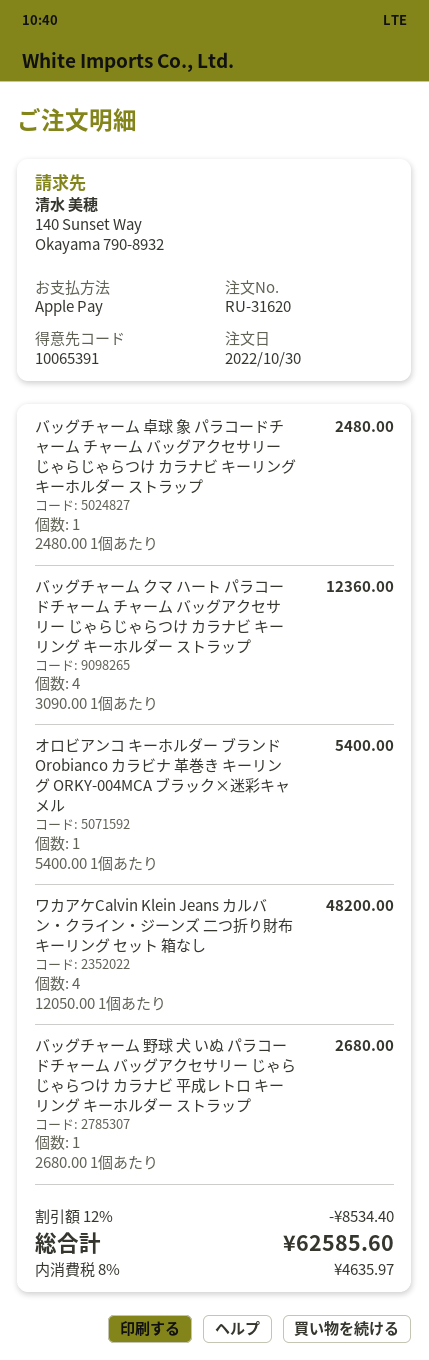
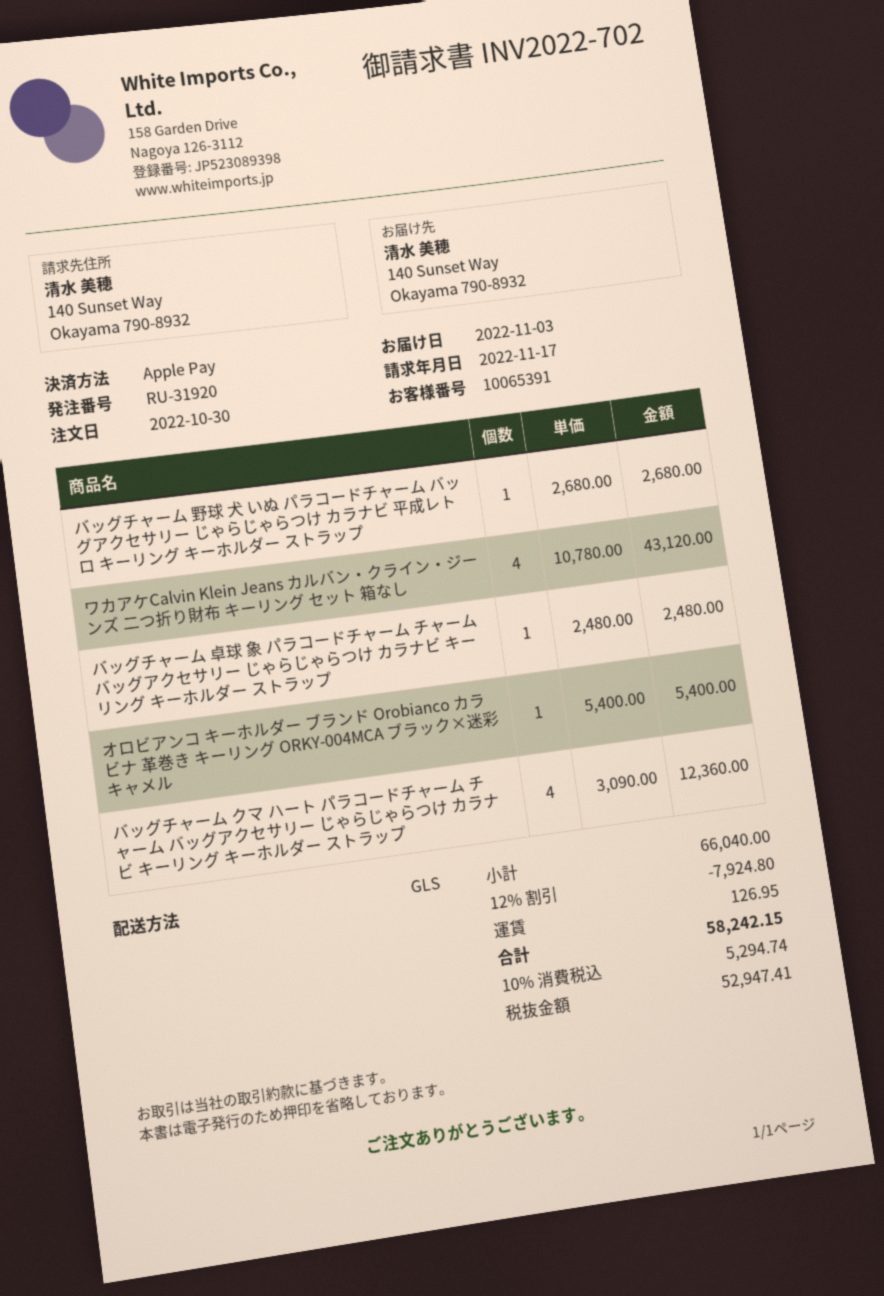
order number: RU-31620 -> RU-31920
ワカアケCalvin Klein Jeans カルバン・クライン・ジーンズ 二つ折り財布 キーリング セット 箱なし: 4 x 12050.00 = 48200.00 -> 4 x 10780.00 = 43120.00
discount: 12% = 8534.40 -> 12% = 7924.80
shipping: none -> 126.95
tax: 8% = 4635.97 -> 10% = 5294.74
total: 62585.60 -> 58242.15

